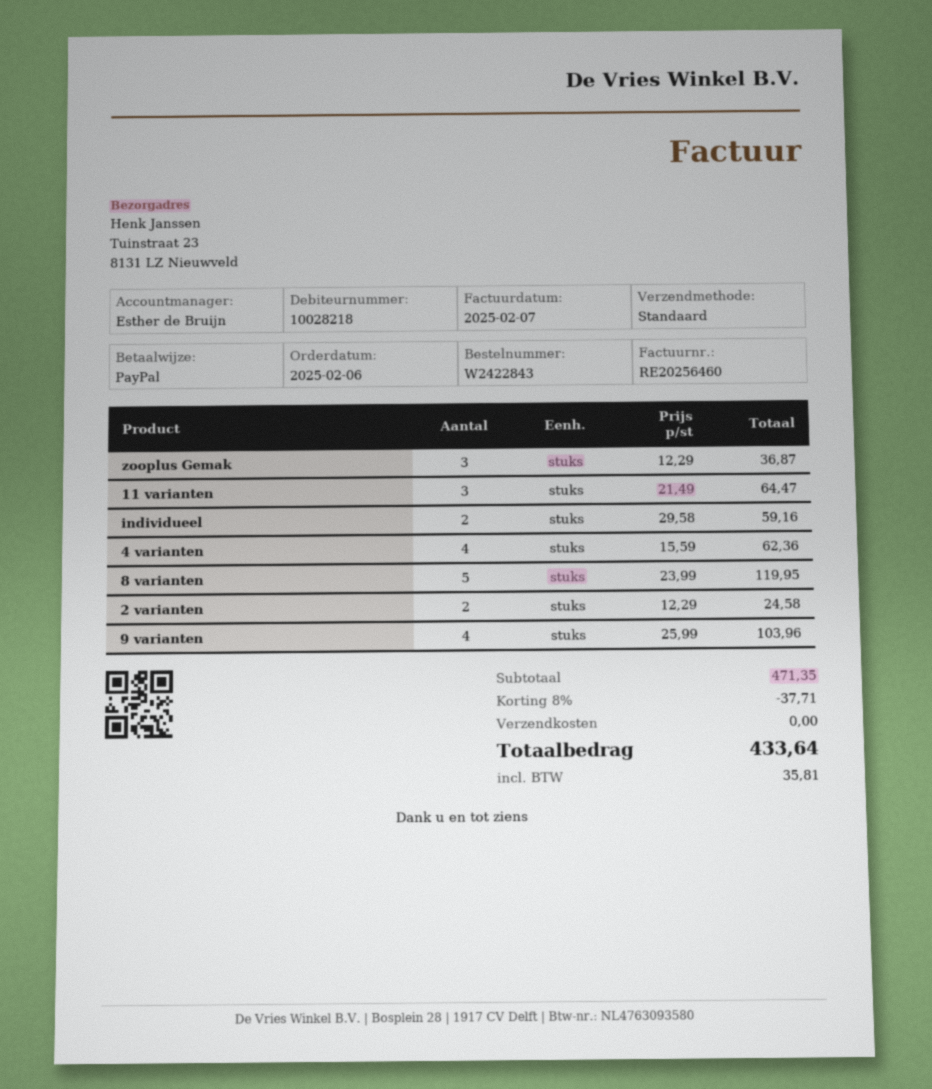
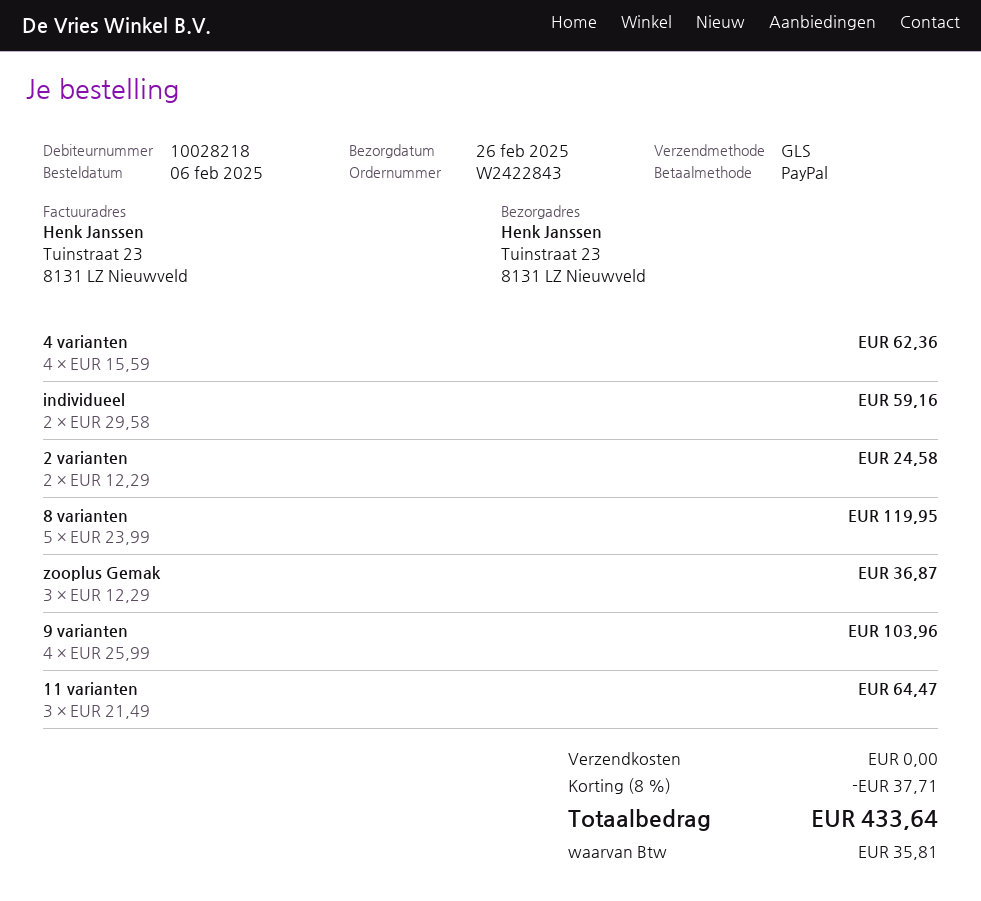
shipping method: standard -> GLS

